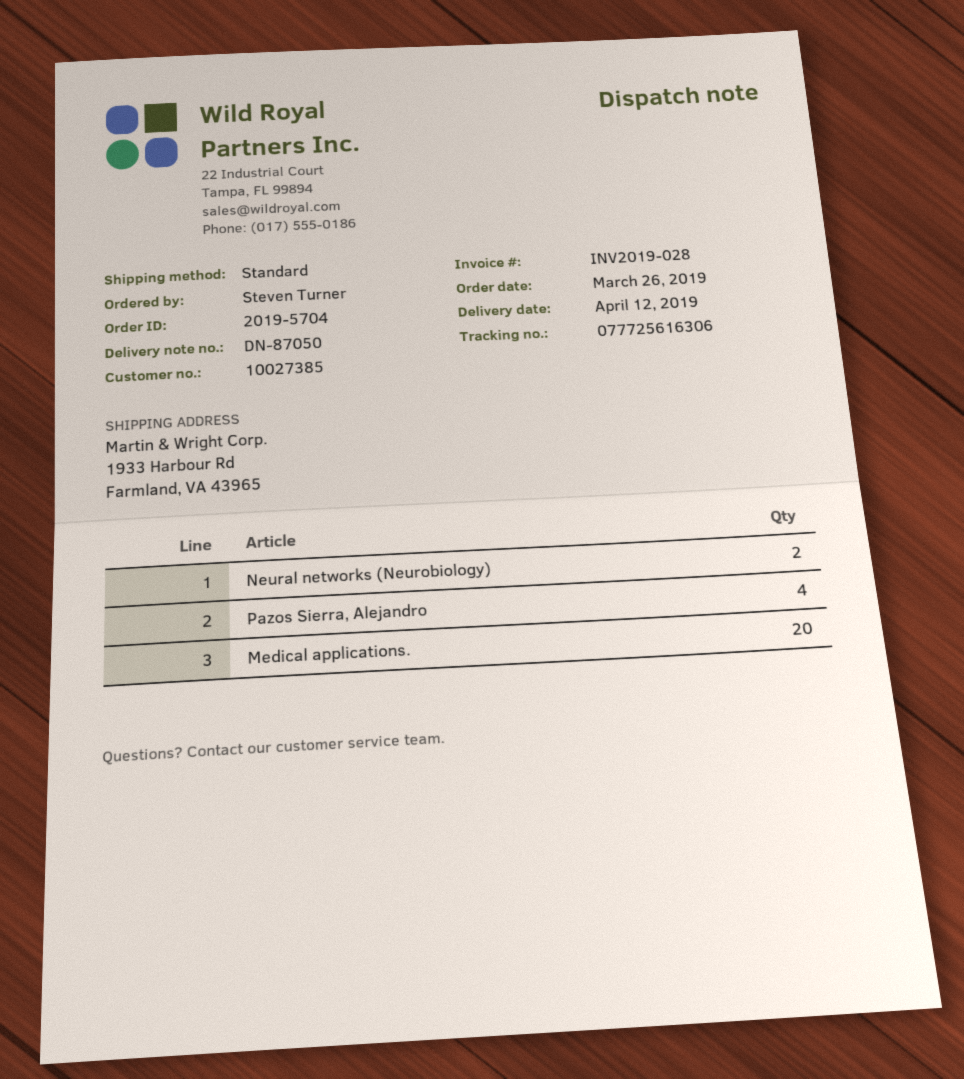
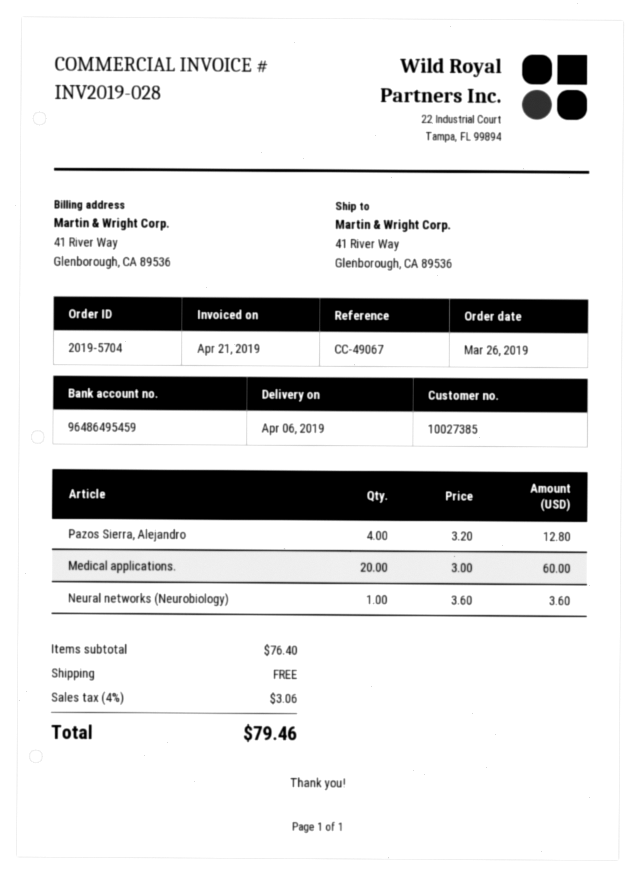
delivery date: 2019-04-12 -> 2019-04-06
ship to: 1933 Harbour Rd, Farmland, VA 43965 -> 41 River Way, Glenborough, CA 89536
Neural networks (Neurobiology): 2 -> 1

